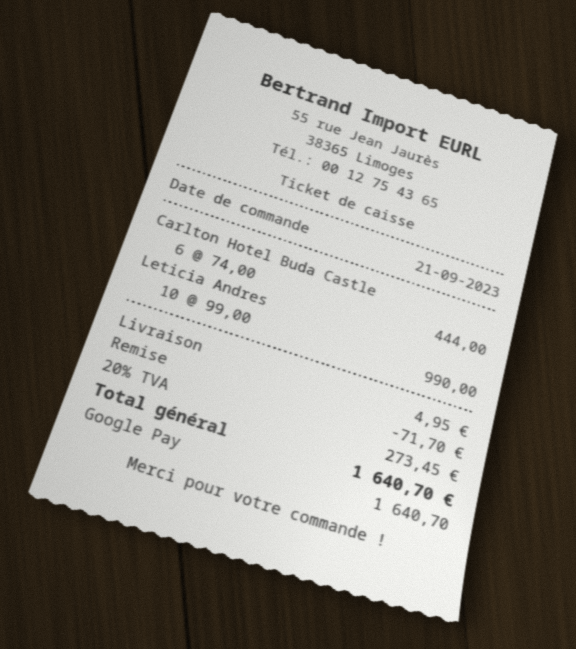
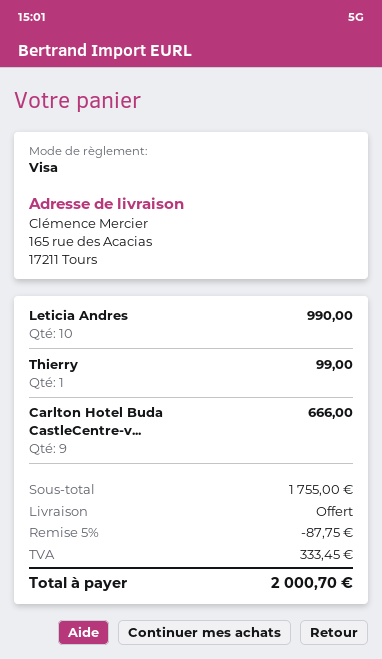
payment method: Google Pay -> Visa
Carlton Hotel Buda Castle: 6 for 444.00 -> 9 for 666.00
Thierry: none -> 1 for 99.00
discount: 71.70 -> 87.75
shipping: 4.95 -> 0.00
tax: 273.45 -> 333.45
total: 1640.70 -> 2000.70

